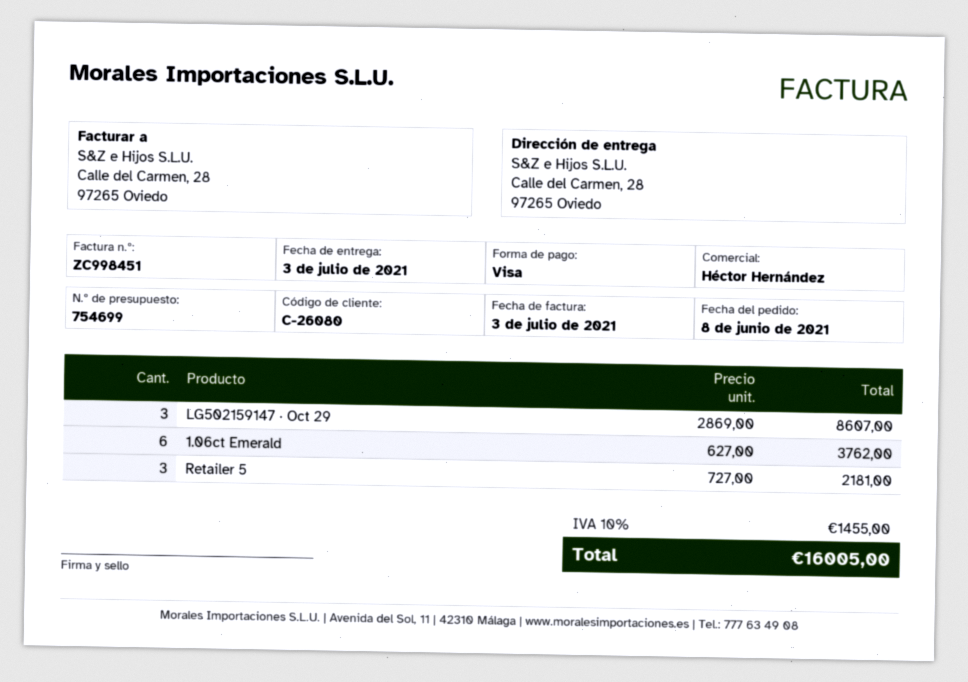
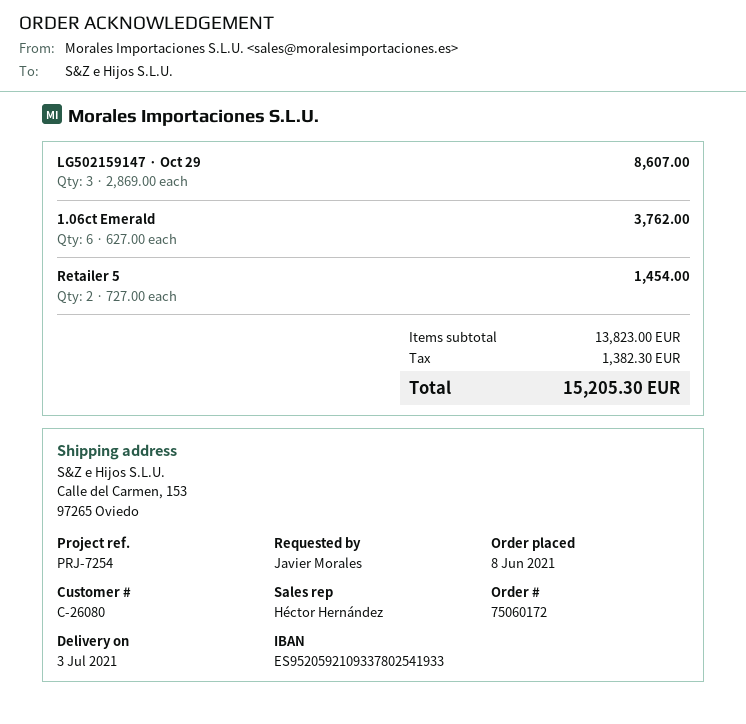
ship to: Calle del Carmen, 28, 97265 Oviedo -> Calle del Carmen, 153, 97265 Oviedo
Retailer 5: 3 x 727.00 = 2181.00 -> 2 x 727.00 = 1454.00
tax: 1455.00 -> 1382.30
total: 16005.00 -> 15205.30

